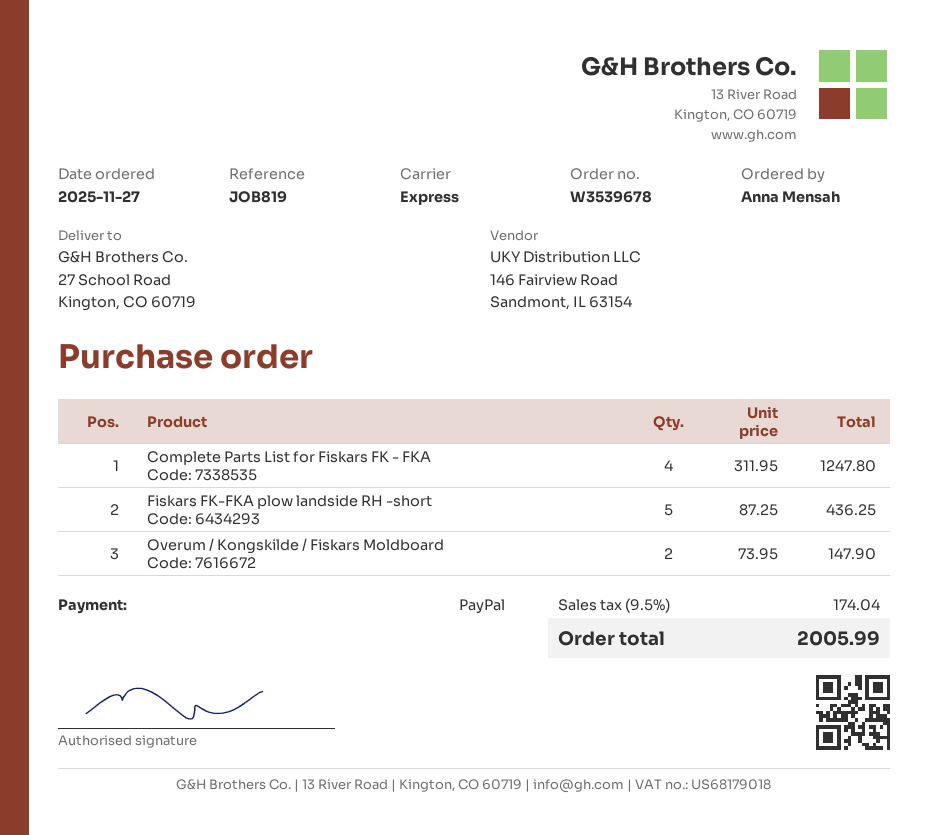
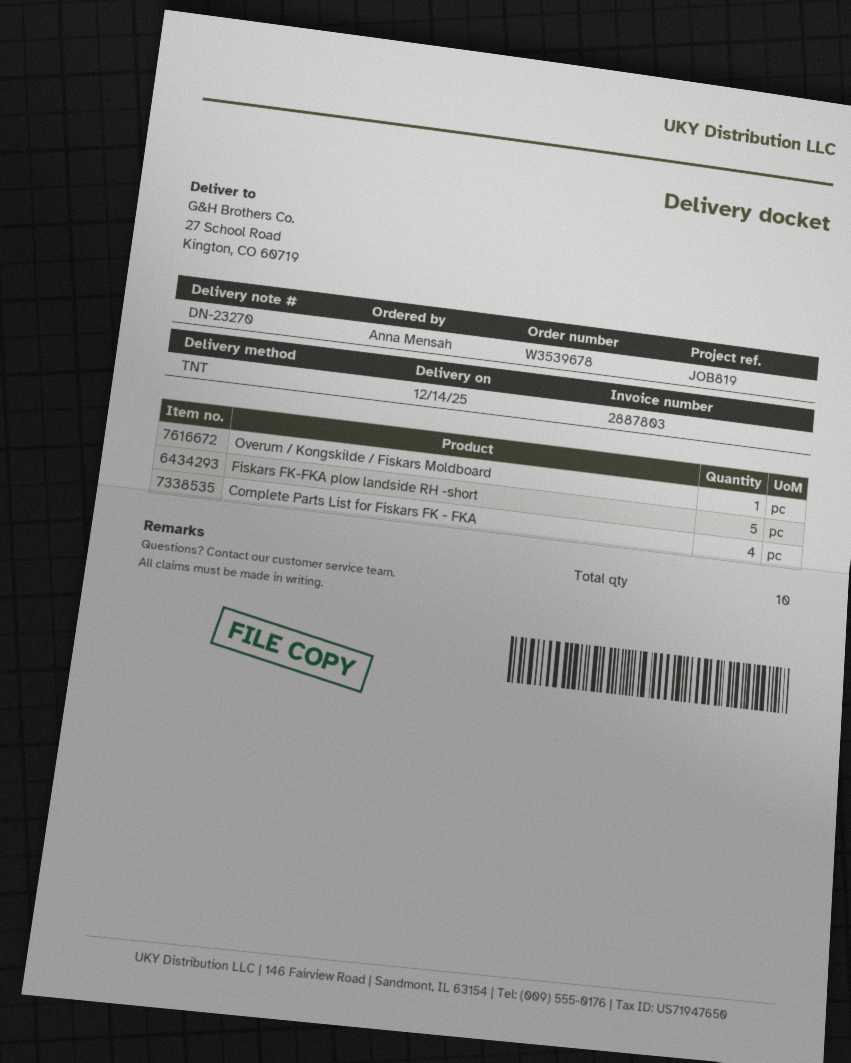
shipping method: express -> TNT
Overum / Kongskilde / Fiskars Moldboard: 2 -> 1

